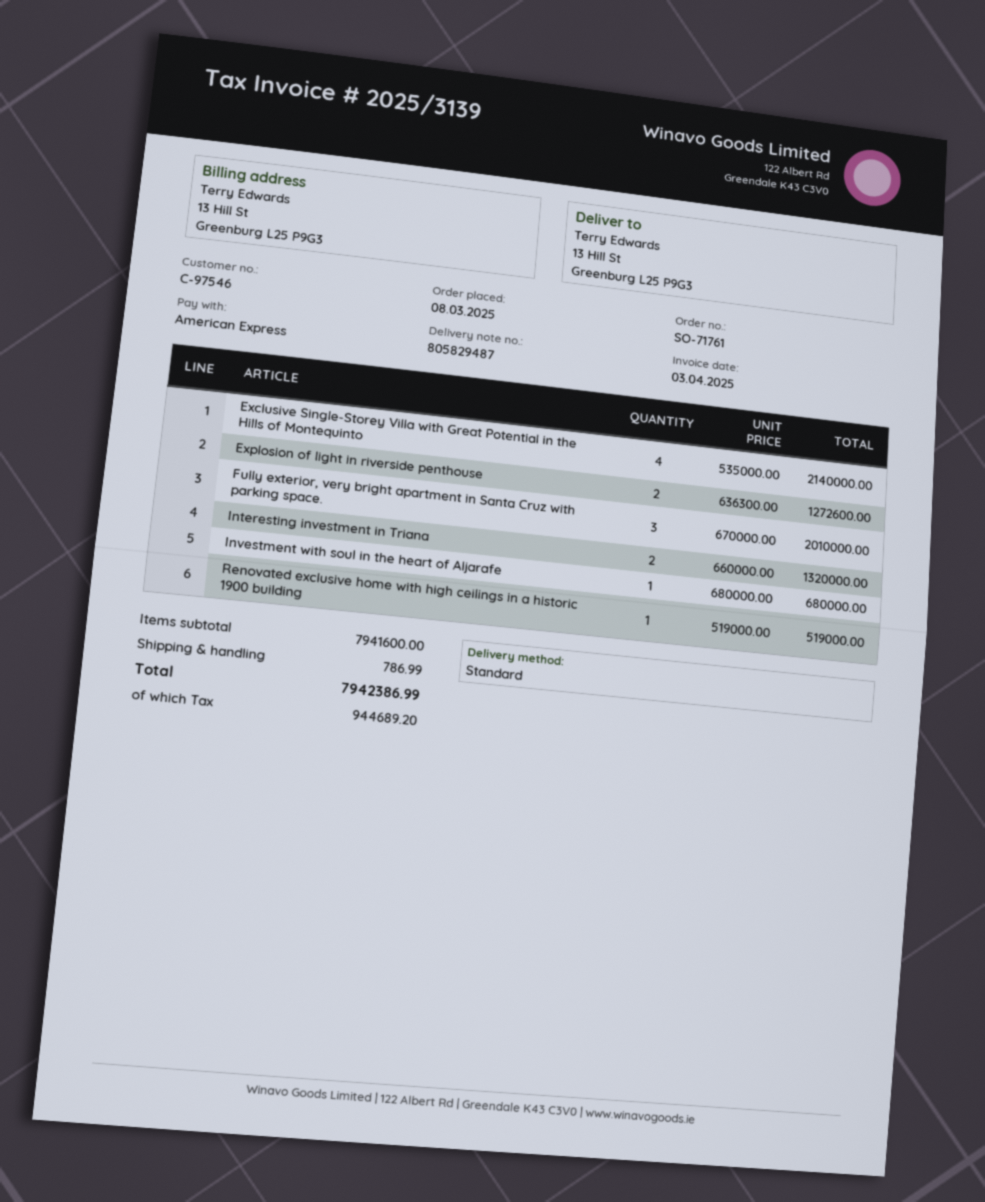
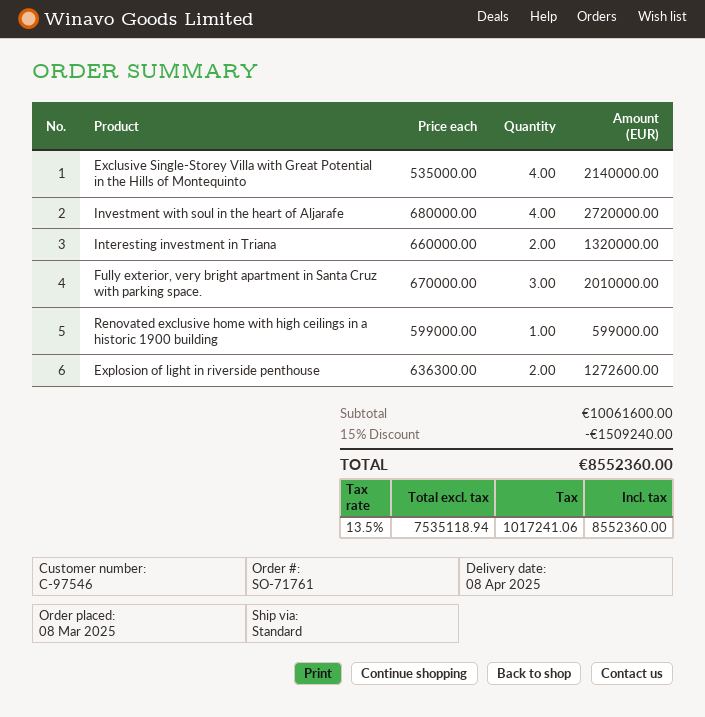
Investment with soul in the heart of Aljarafe: 1 x 680000.00 = 680000.00 -> 4 x 680000.00 = 2720000.00
Renovated exclusive home with high ceilings in a historic 1900 building: 1 x 519000.00 = 519000.00 -> 1 x 599000.00 = 599000.00
subtotal: 7941600.00 -> 10061600.00
discount: none -> 15% = 1509240.00
shipping: 786.99 -> none
tax: 944689.20 -> 1017241.06
total: 7942386.99 -> 8552360.00

